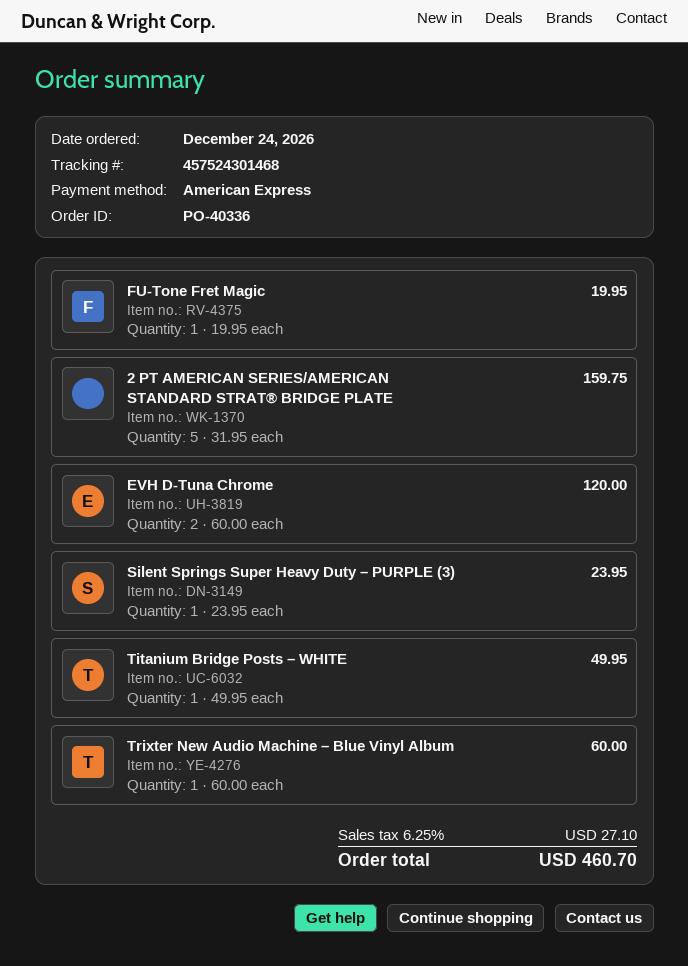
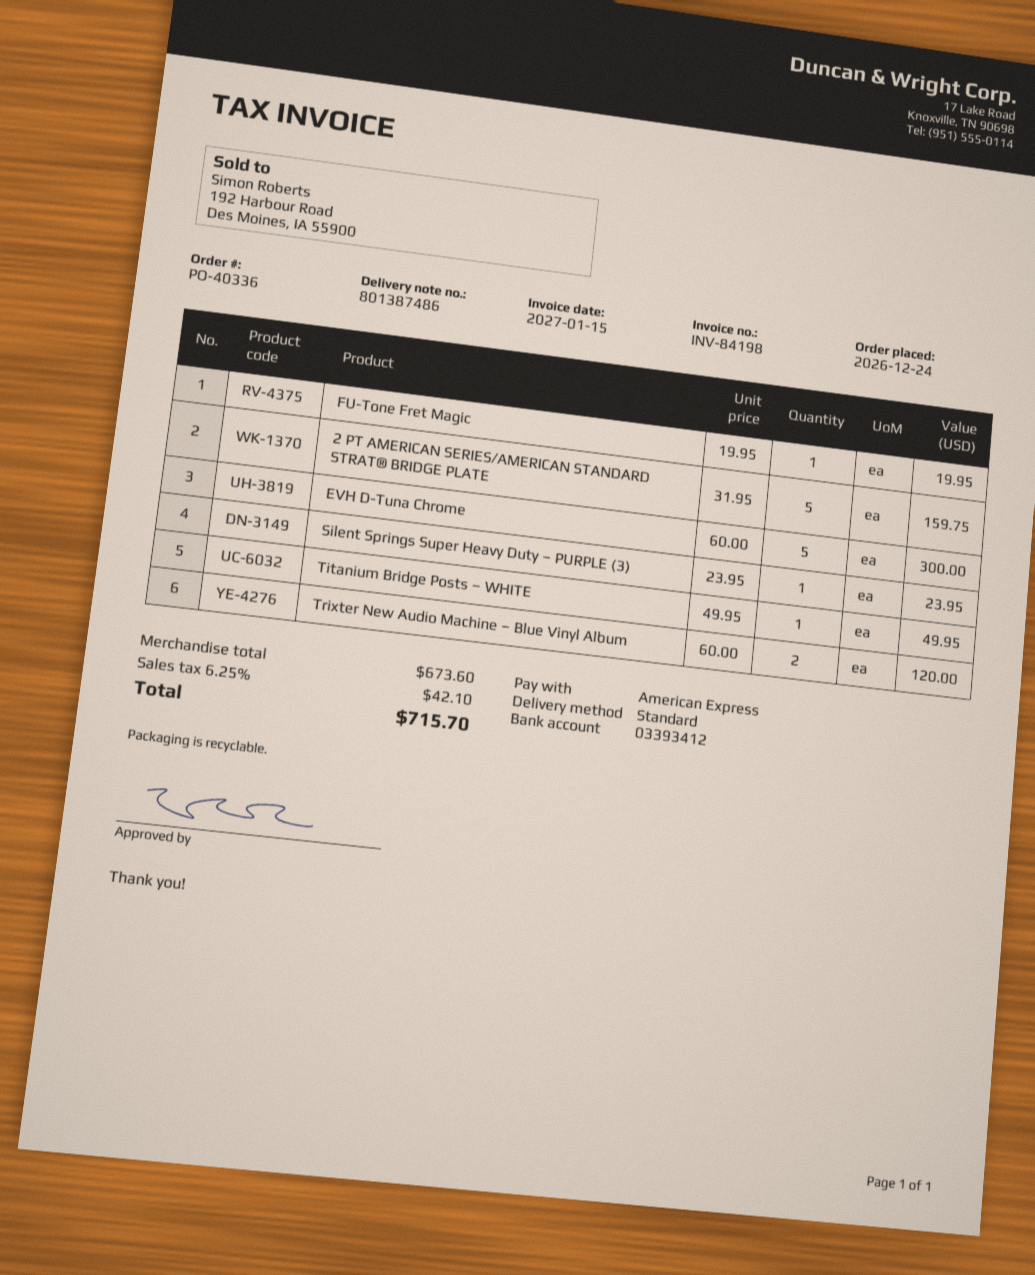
EVH D-Tuna Chrome: 2 x 60.00 = 120.00 -> 5 x 60.00 = 300.00
Trixter New Audio Machine – Blue Vinyl Album: 1 x 60.00 = 60.00 -> 2 x 60.00 = 120.00
tax: 6.25% = 27.10 -> 6.25% = 42.10
total: 460.70 -> 715.70

